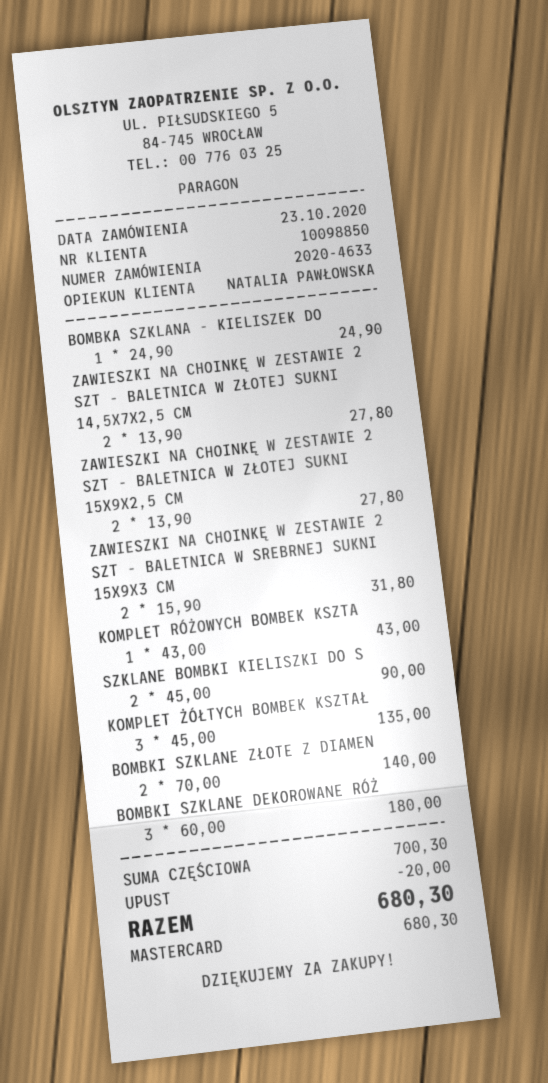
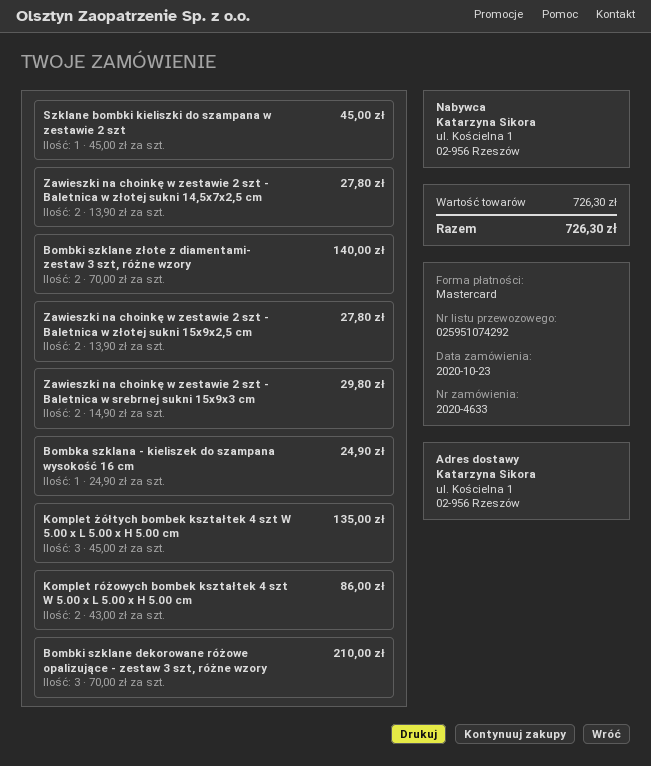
ZAWIESZKI NA CHOINKĘ W ZESTAWIE 2 SZT - BALETNICA W SREBRNEJ SUKNI 15X9X3 CM: 2 x 15.90 = 31.80 -> 2 x 14.90 = 29.80
KOMPLET RÓŻOWYCH BOMBEK KSZTA: 1 x 43.00 = 43.00 -> 2 x 43.00 = 86.00
SZKLANE BOMBKI KIELISZKI DO S: 2 x 45.00 = 90.00 -> 1 x 45.00 = 45.00
BOMBKI SZKLANE DEKOROWANE RÓŻ: 3 x 60.00 = 180.00 -> 3 x 70.00 = 210.00
subtotal: 700.30 -> 726.30
discount: 20.00 -> none
total: 680.30 -> 726.30

